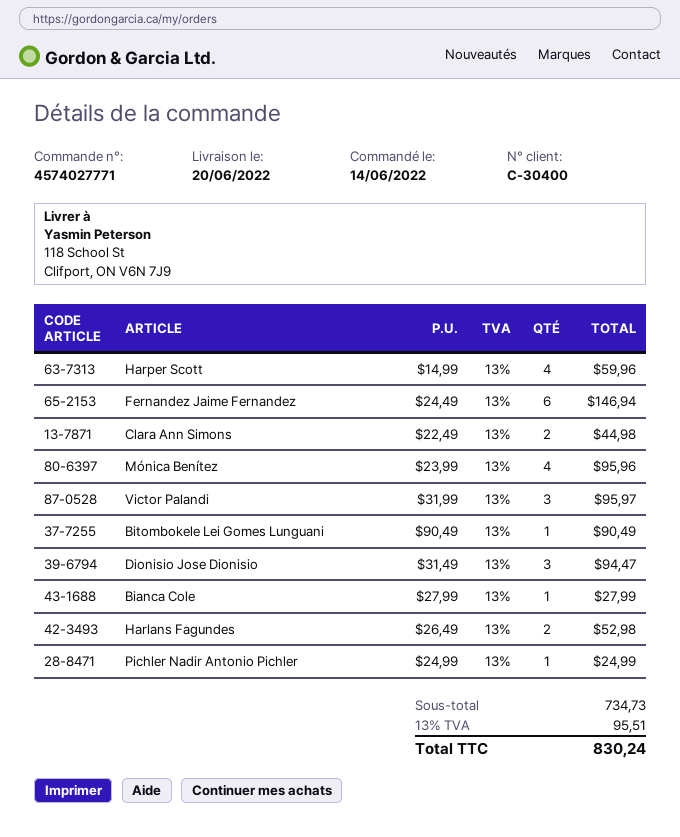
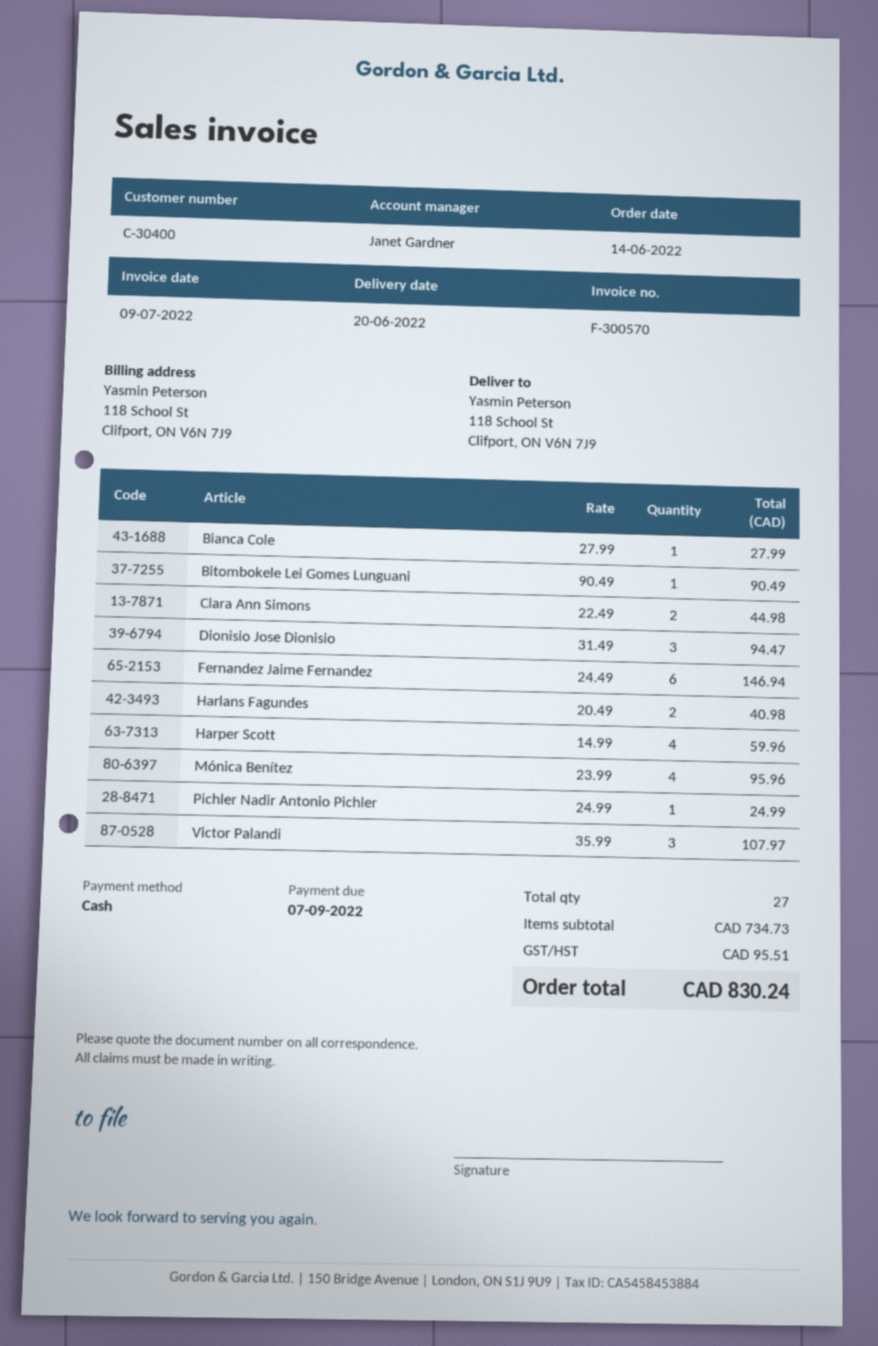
Victor Palandi: 3 x 31.99 = 95.97 -> 3 x 35.99 = 107.97
Harlans Fagundes: 2 x 26.49 = 52.98 -> 2 x 20.49 = 40.98

